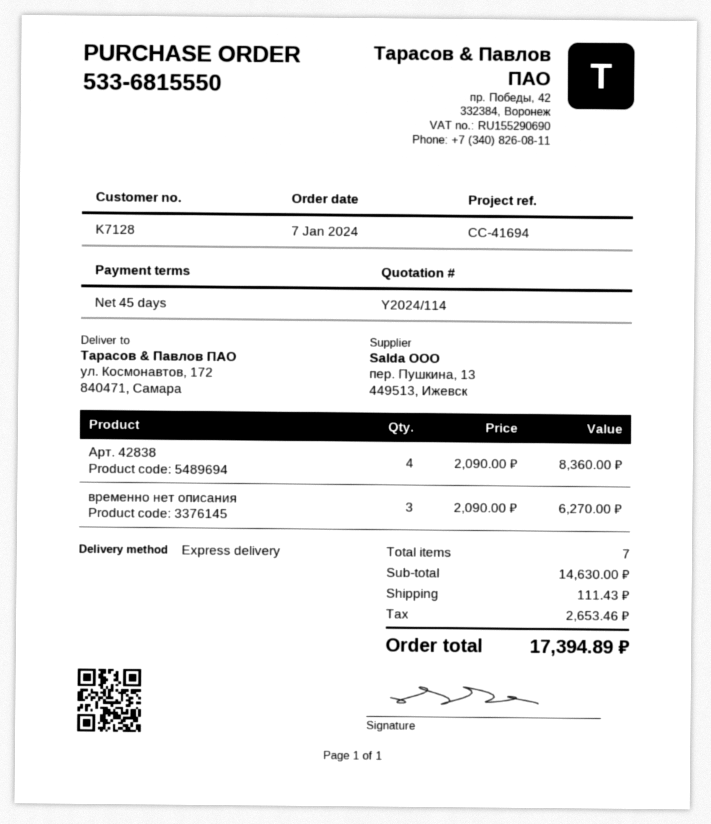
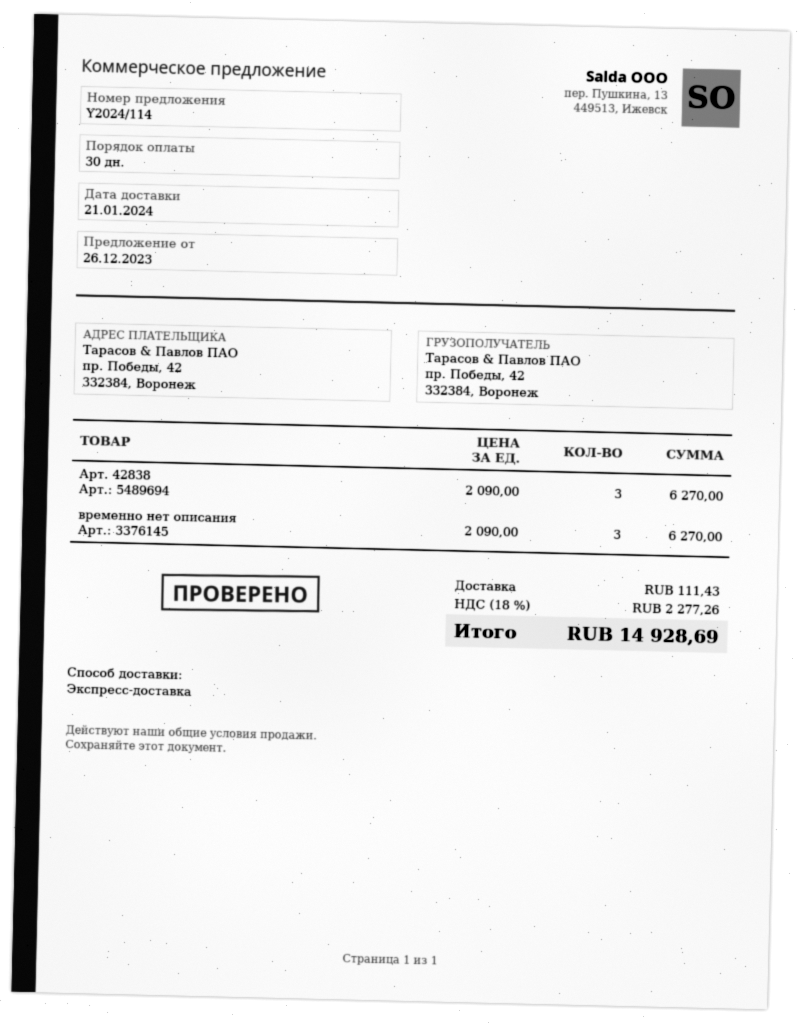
payment terms: 45 days -> 30 days
ship to: ул. Космонавтов, 172, 840471, Самара -> пр. Победы, 42, 332384, Воронеж
Арт. 42838: 4 x 2090.00 = 8360.00 -> 3 x 2090.00 = 6270.00
tax: 2653.46 -> 2277.26
total: 17394.89 -> 14928.69

